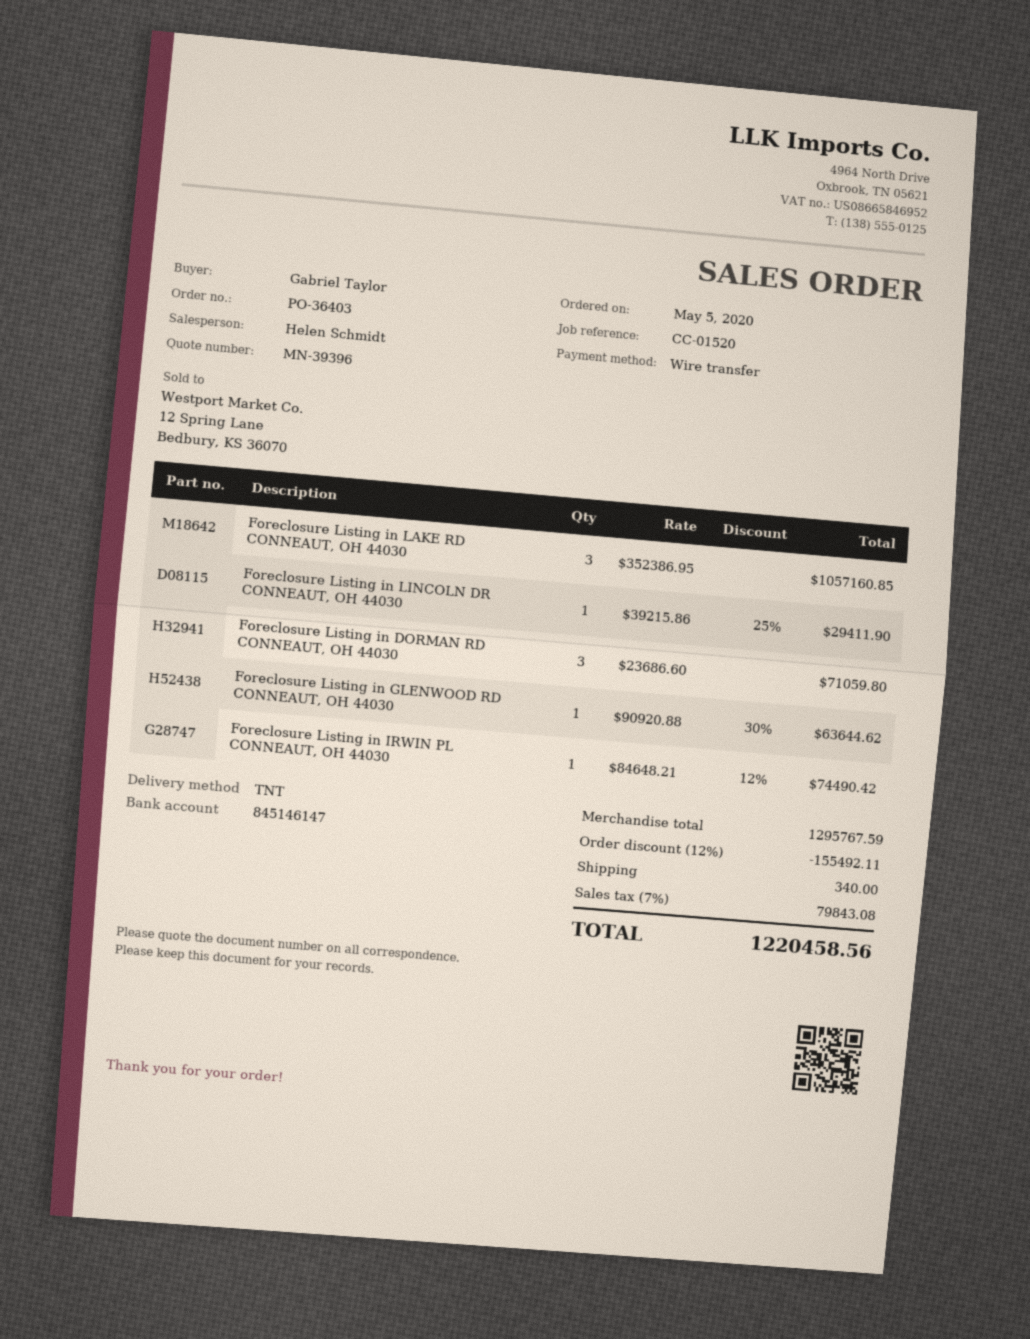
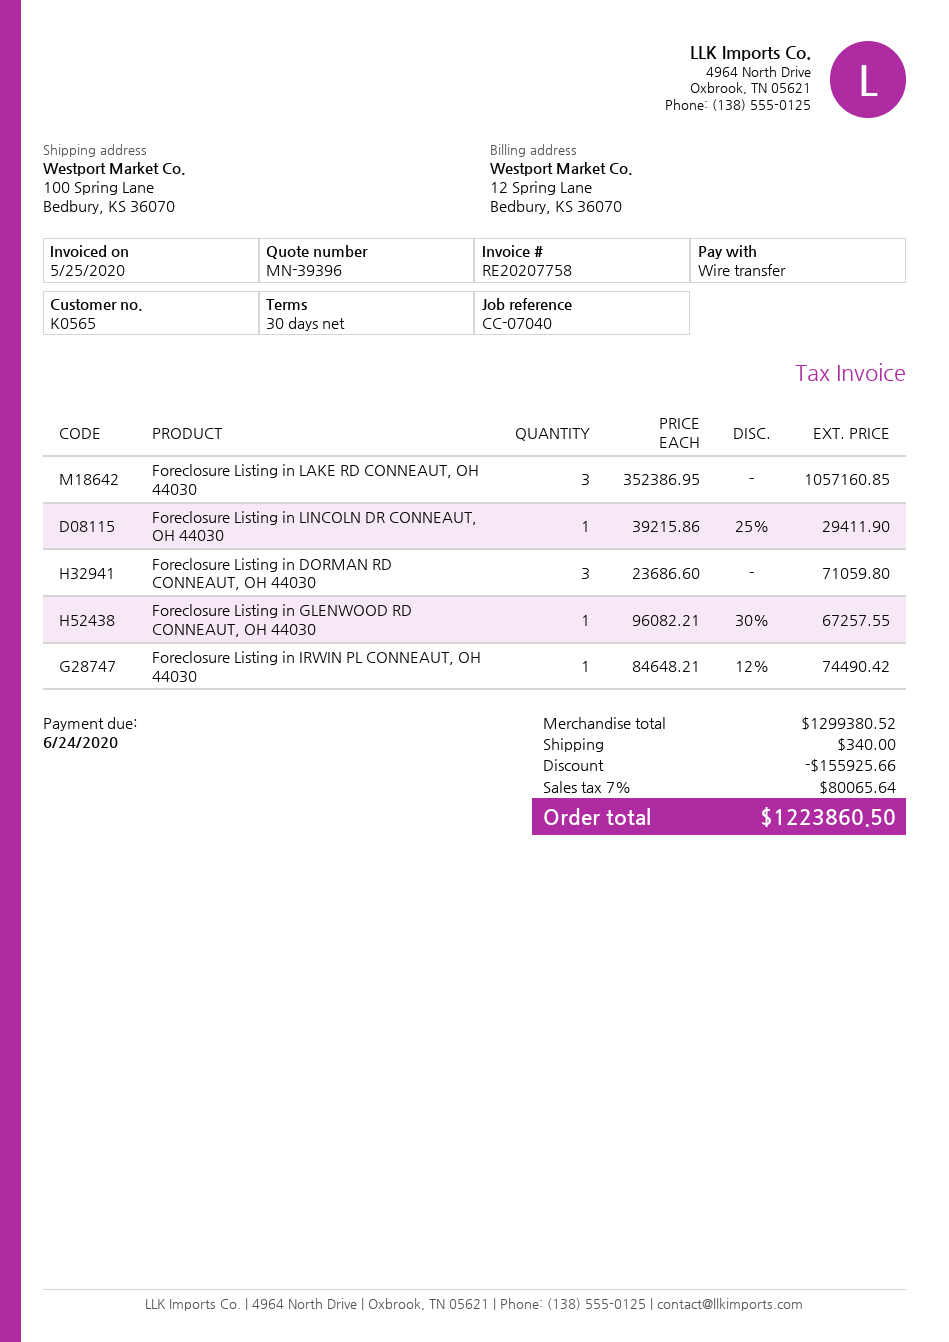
reference: CC-01520 -> CC-07040
Foreclosure Listing in GLENWOOD RD CONNEAUT, OH 44030: 1 x 90920.88 - 30% = 63644.62 -> 1 x 96082.21 - 30% = 67257.55
subtotal: 1295767.59 -> 1299380.52
discount: 155492.11 -> 155925.66
tax: 7% = 79843.08 -> 7% = 80065.64
total: 1220458.56 -> 1223860.50

